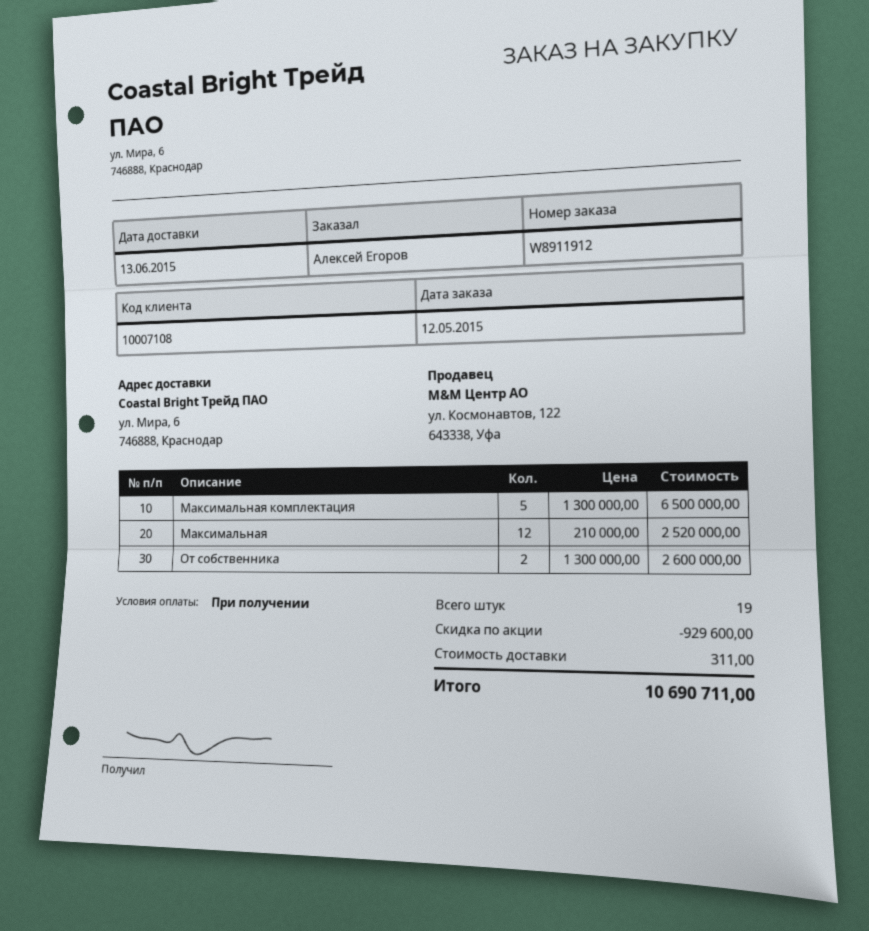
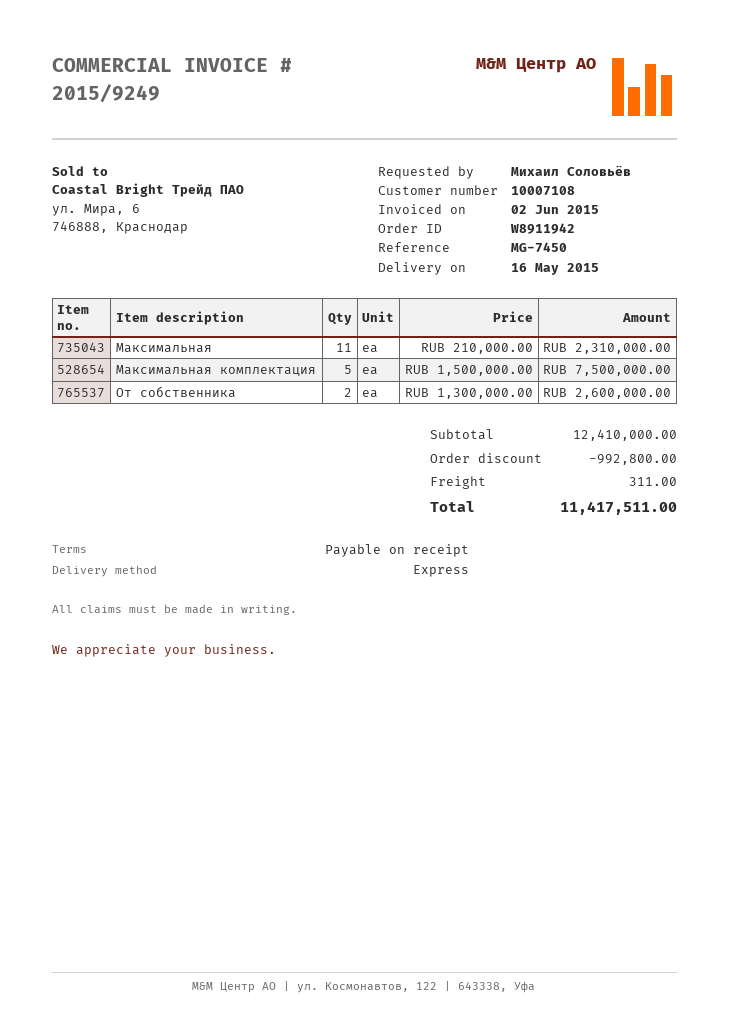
order number: W8911912 -> W8911942
delivery date: 2015-06-13 -> 2015-05-16
ordered by: Алексей Егоров -> Михаил Соловьёв
Максимальная комплектация: 5 x 1300000.00 = 6500000.00 -> 5 x 1500000.00 = 7500000.00
Максимальная: 12 x 210000.00 = 2520000.00 -> 11 x 210000.00 = 2310000.00
discount: 929600.00 -> 992800.00
total: 10690711.00 -> 11417511.00

